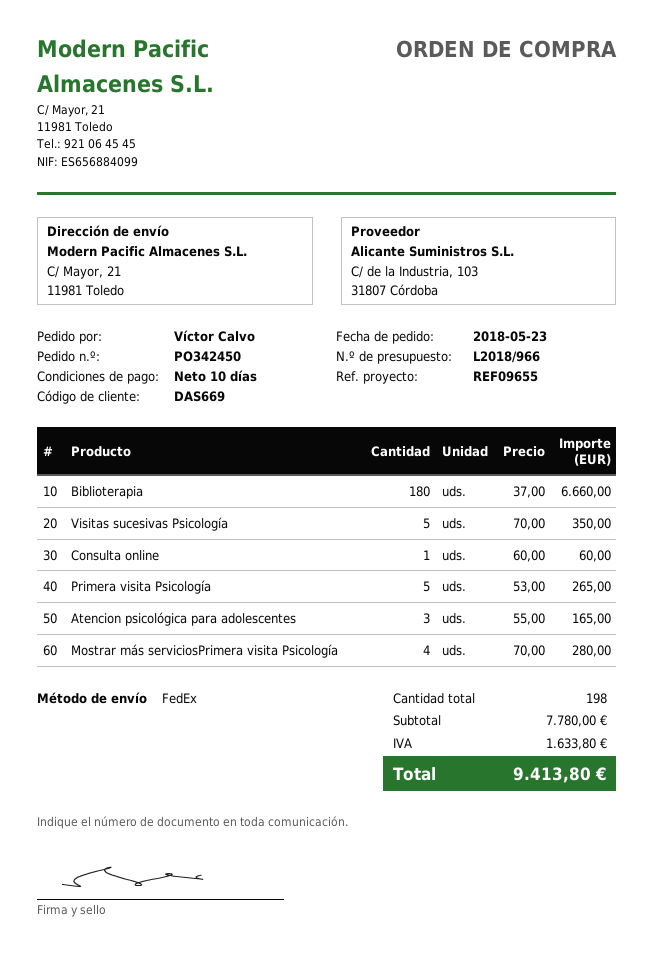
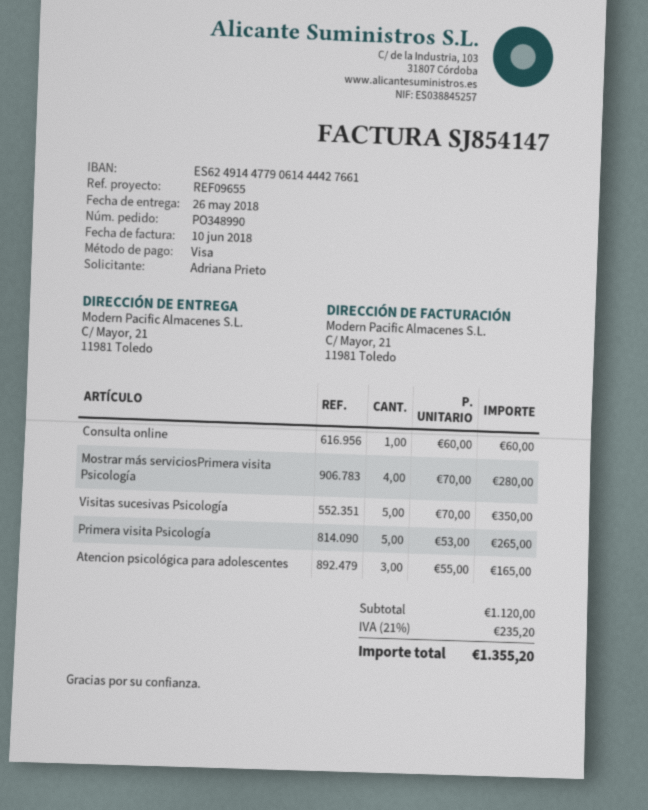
order number: PO342450 -> PO348990
ordered by: Víctor Calvo -> Adriana Prieto
Biblioterapia: 180 x 37.00 = 6660.00 -> none
subtotal: 7780.00 -> 1120.00
tax: 1633.80 -> 235.20
total: 9413.80 -> 1355.20

